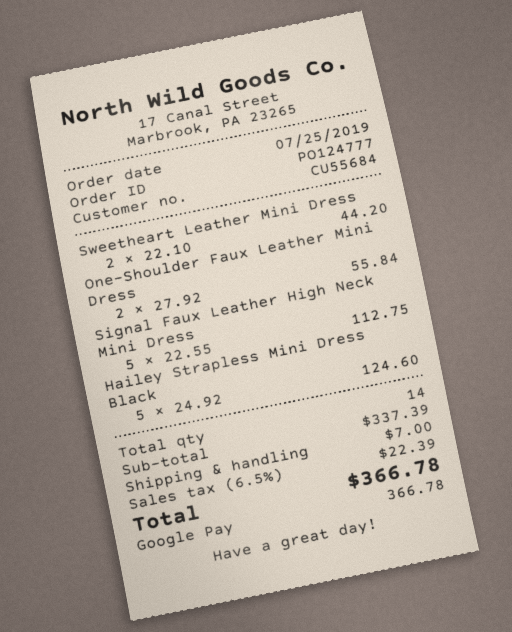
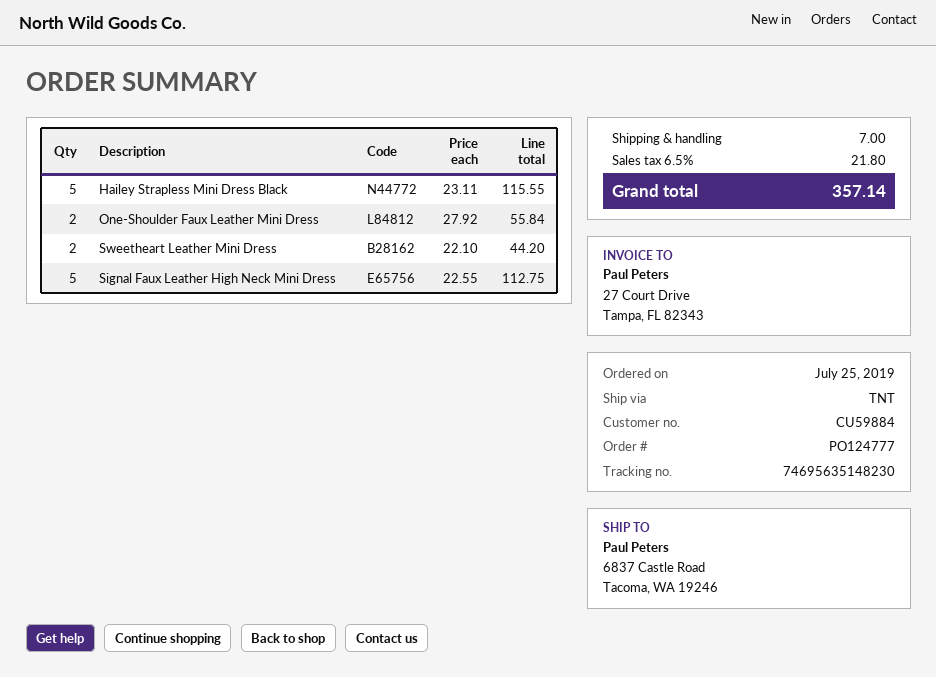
customer number: CU55684 -> CU59884
Hailey Strapless Mini Dress Black: 5 x 24.92 = 124.60 -> 5 x 23.11 = 115.55
tax: 6.5% = 22.39 -> 6.5% = 21.80
total: 366.78 -> 357.14

